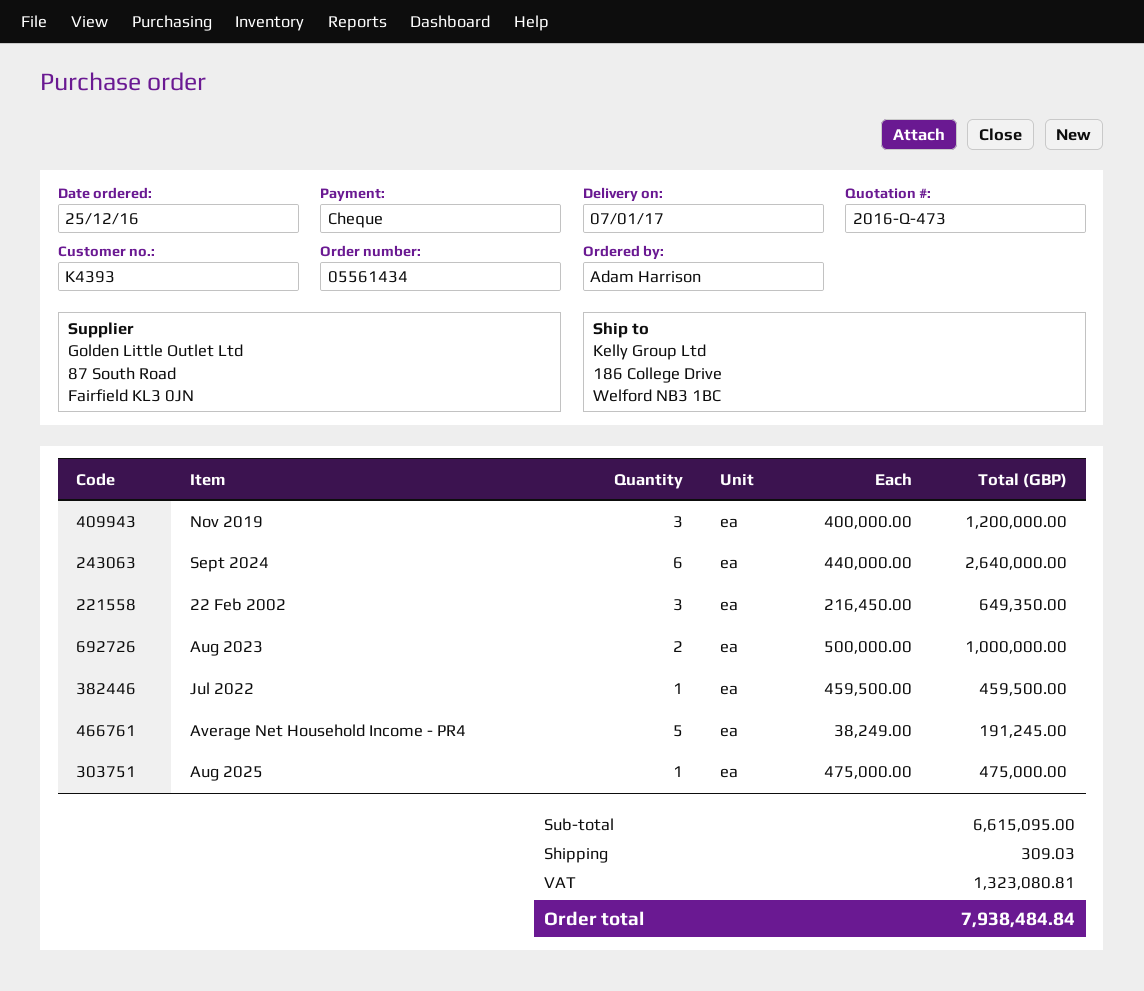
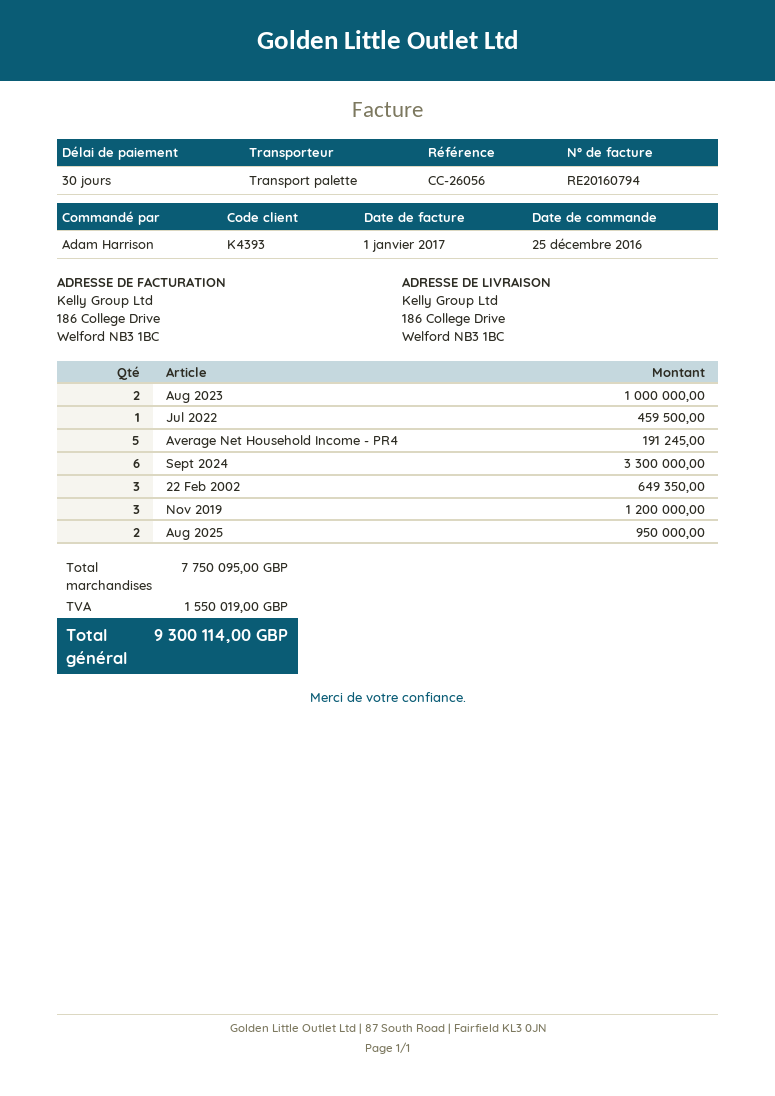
Sept 2024: 6 for 2640000.00 -> 6 for 3300000.00
Aug 2025: 1 for 475000.00 -> 2 for 950000.00
subtotal: 6615095.00 -> 7750095.00
shipping: 309.03 -> none
tax: 1323080.81 -> 1550019.00
total: 7938484.84 -> 9300114.00

